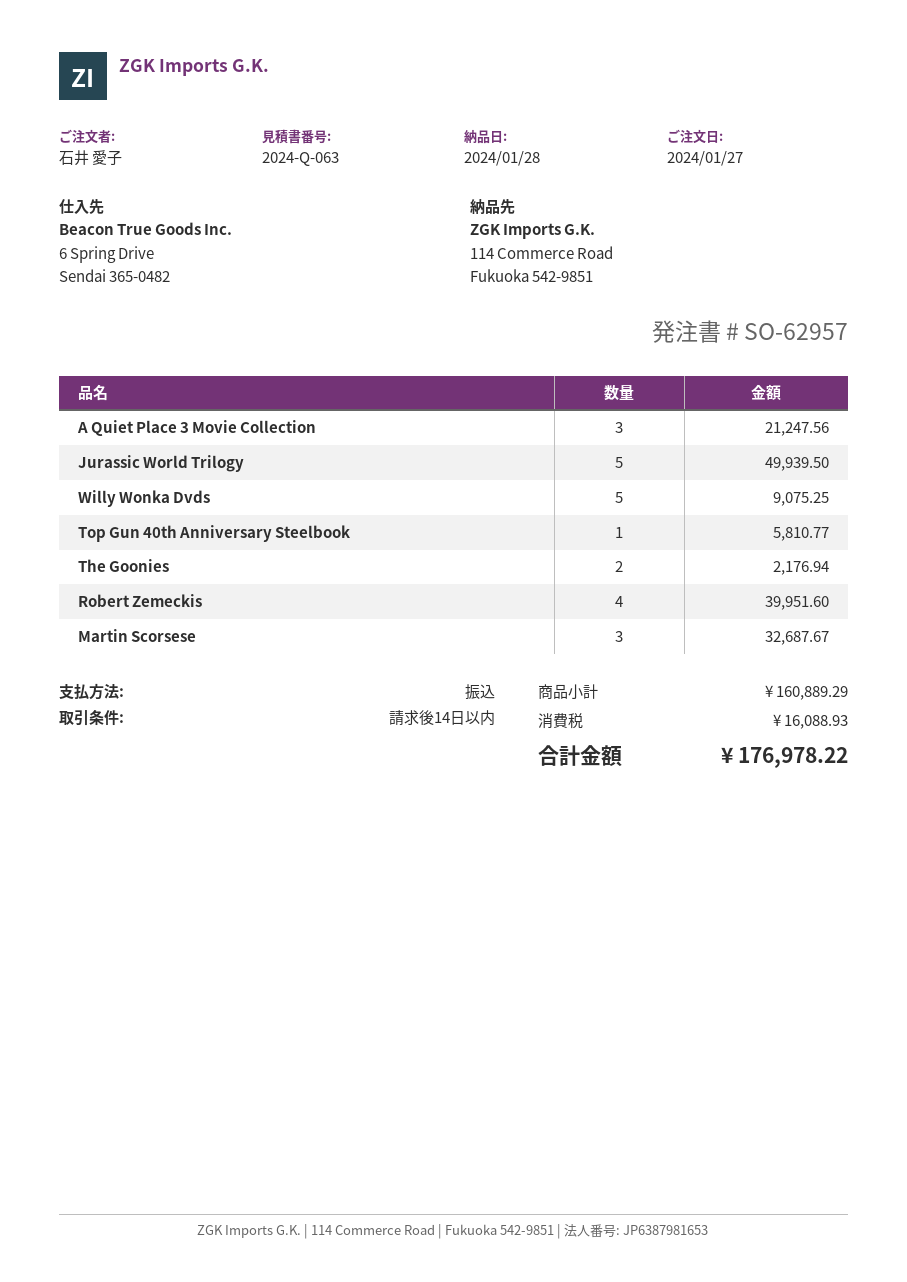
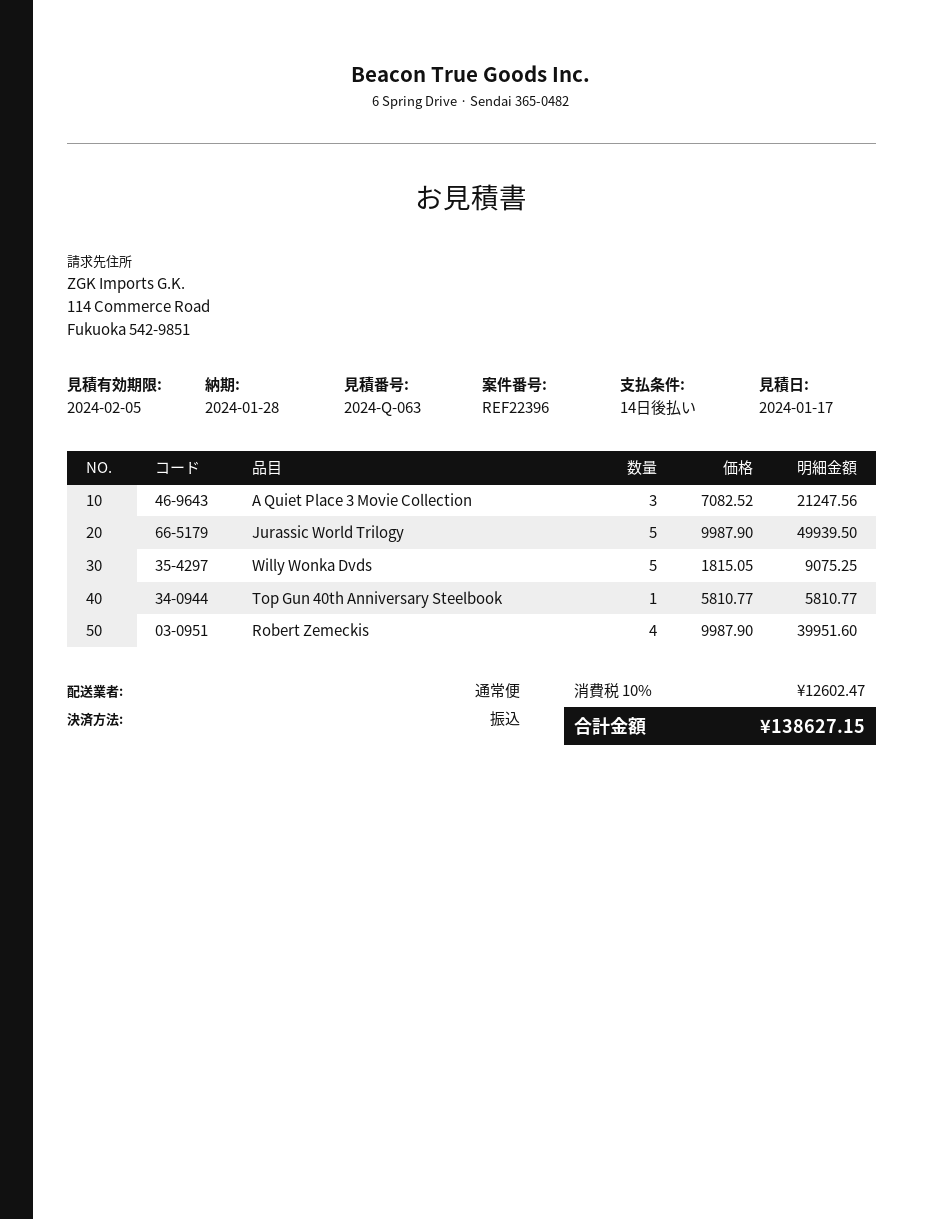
The Goonies: 2 for 2176.94 -> none
Martin Scorsese: 3 for 32687.67 -> none
tax: 16088.93 -> 12602.47
total: 176978.22 -> 138627.15

